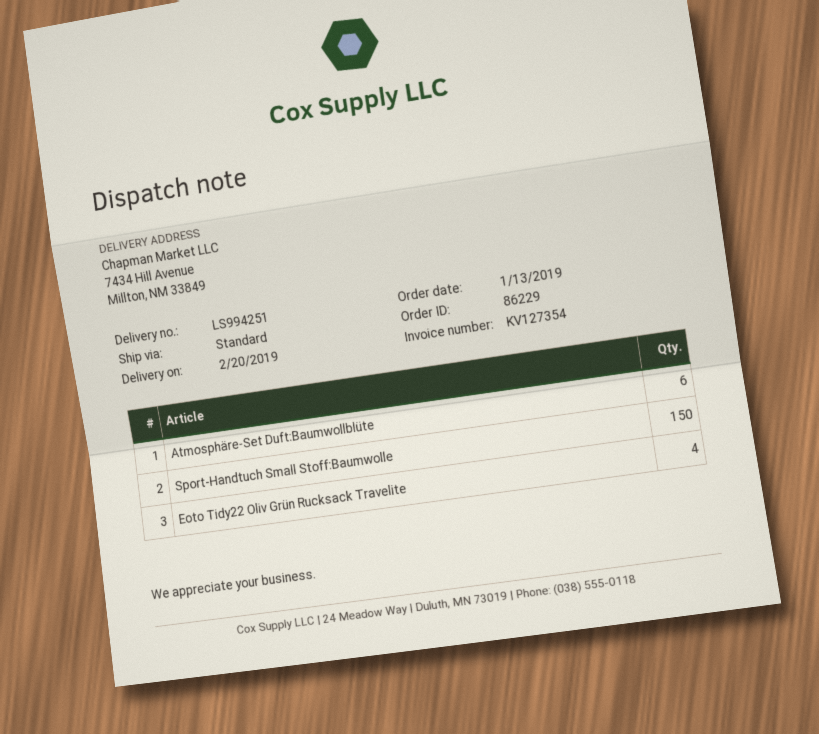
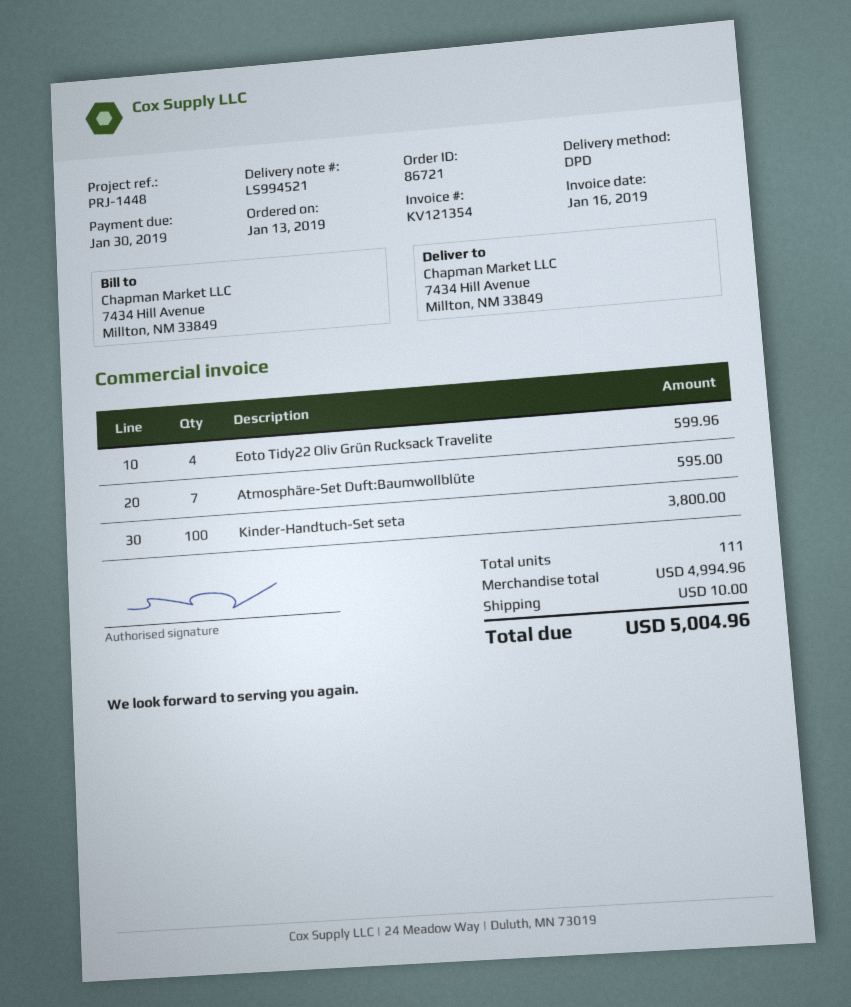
order number: 86229 -> 86721
delivery note number: LS994251 -> LS994521
invoice number: KV127354 -> KV121354
shipping method: standard -> DPD
Atmosphäre-Set Duft:Baumwollblüte: 6 -> 7
Sport-Handtuch Small Stoff:Baumwolle: 150 -> none
Kinder-Handtuch-Set seta: none -> 100

